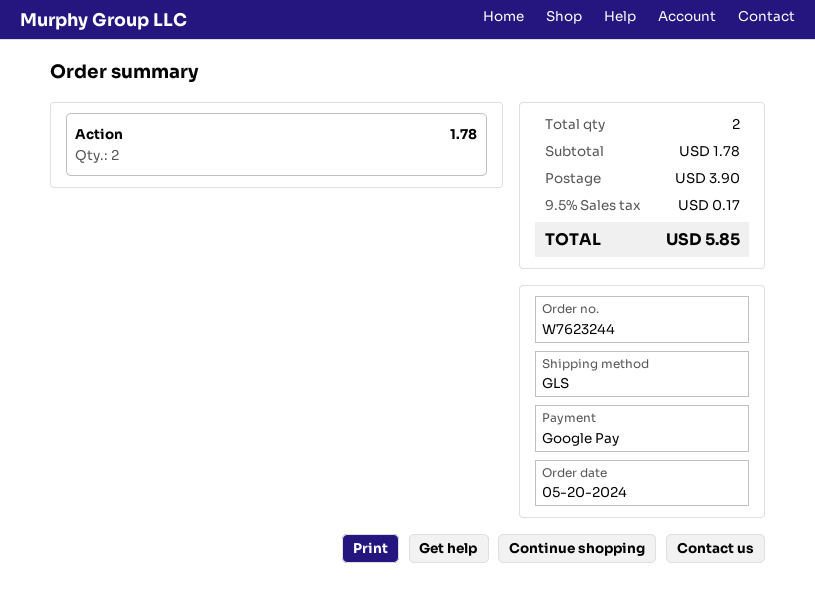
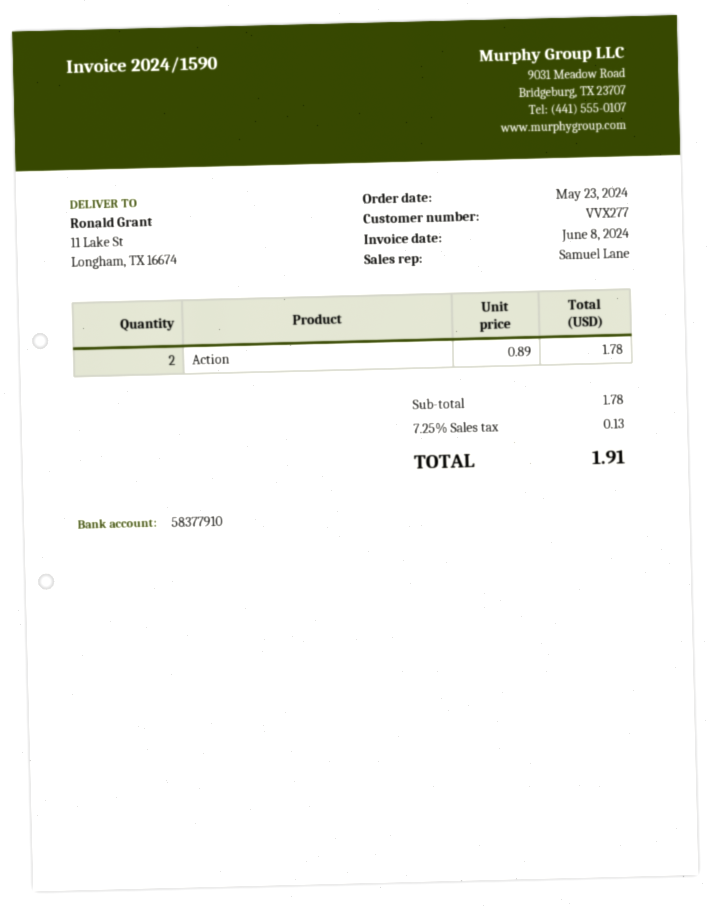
order date: 2024-05-20 -> 2024-05-23
shipping: 3.90 -> none
tax: 9.5% = 0.17 -> 7.25% = 0.13
total: 5.85 -> 1.91

